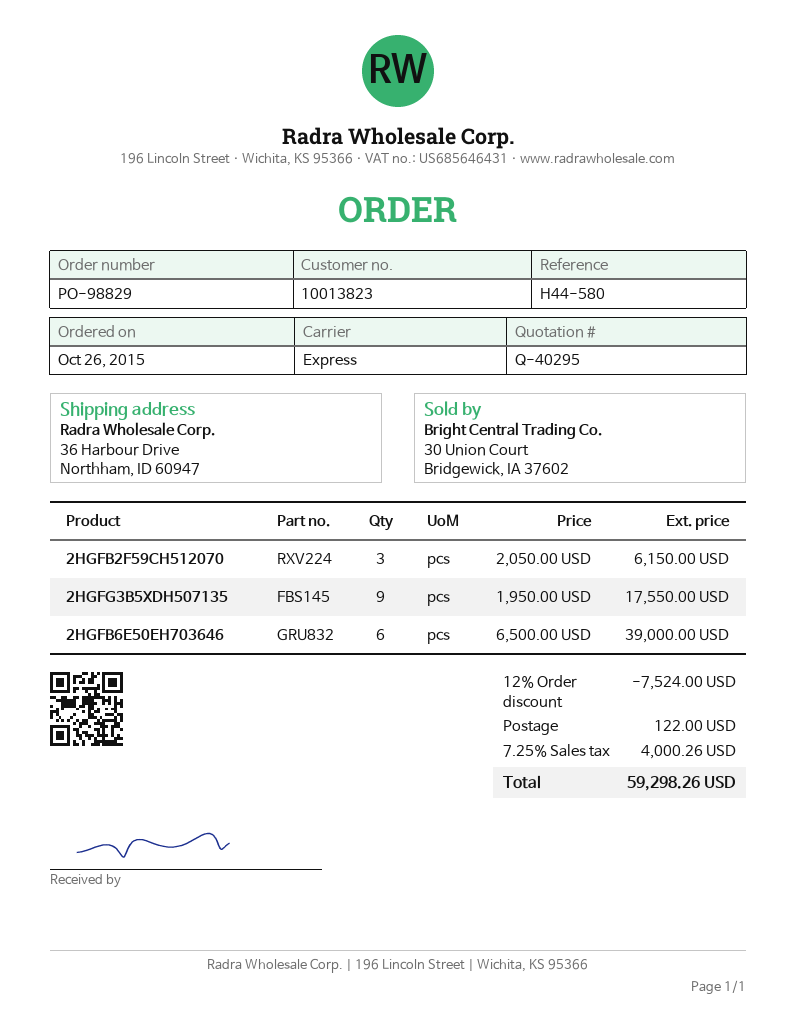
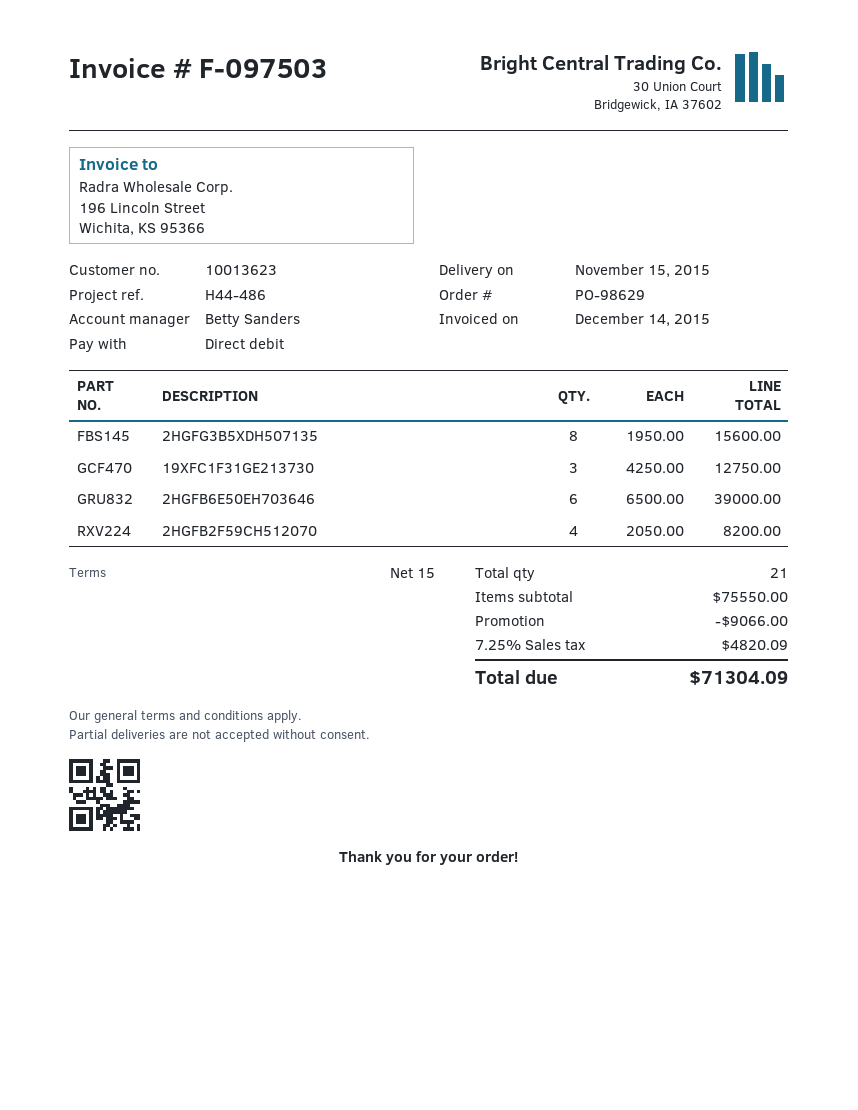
order number: PO-98829 -> PO-98629
customer number: 10013823 -> 10013623
reference: H44-580 -> H44-486
2HGFB2F59CH512070: 3 x 2050.00 = 6150.00 -> 4 x 2050.00 = 8200.00
2HGFG3B5XDH507135: 9 x 1950.00 = 17550.00 -> 8 x 1950.00 = 15600.00
19XFC1F31GE213730: none -> 3 x 4250.00 = 12750.00
discount: 7524.00 -> 9066.00
shipping: 122.00 -> none
tax: 7.25% = 4000.26 -> 7.25% = 4820.09
total: 59298.26 -> 71304.09

